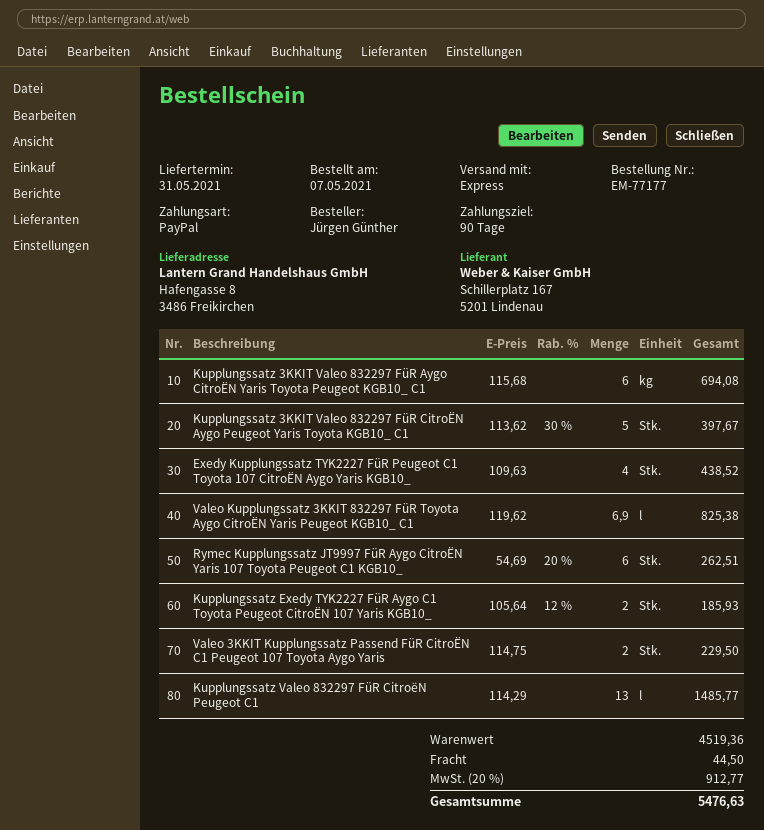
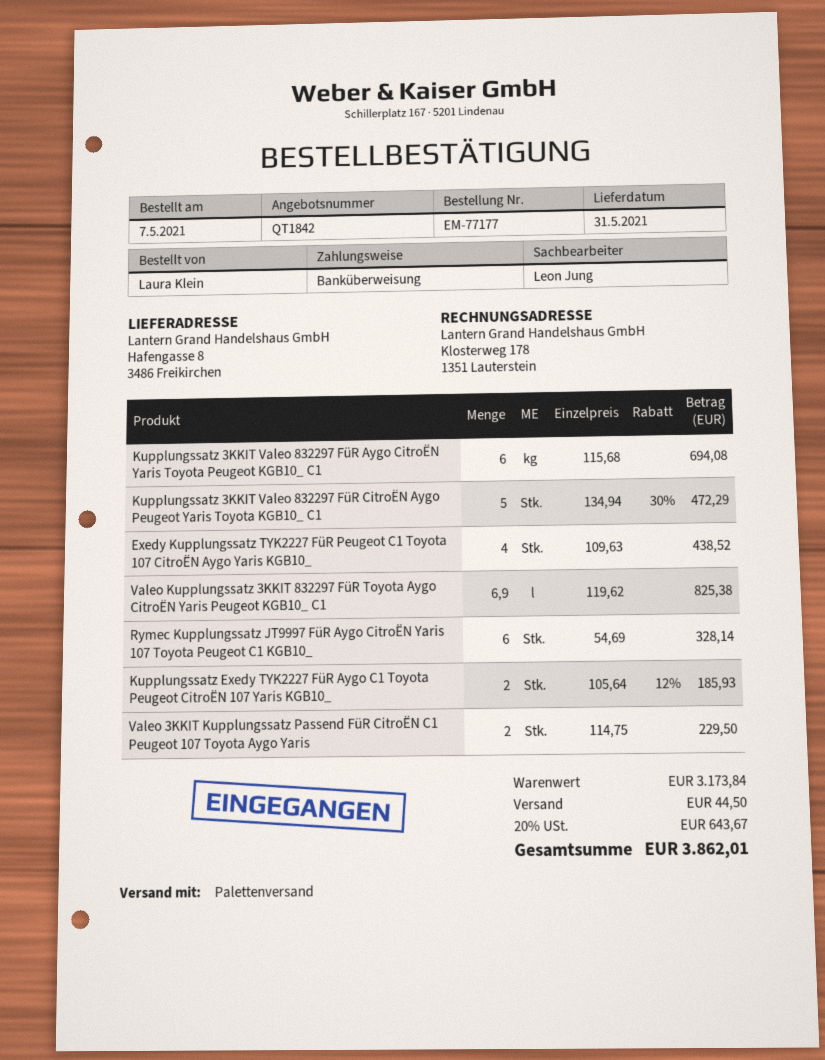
ordered by: Jürgen Günther -> Laura Klein
payment method: PayPal -> bank transfer
shipping method: express -> pallet freight
Kupplungssatz 3KKIT Valeo 832297 FüR CitroËN Aygo Peugeot Yaris Toyota KGB10_ C1: 5 x 113.62 - 30% = 397.67 -> 5 x 134.94 - 30% = 472.29
Rymec Kupplungssatz JT9997 FüR Aygo CitroËN Yaris 107 Toyota Peugeot C1 KGB10_: 6 x 54.69 - 20% = 262.51 -> 6 x 54.69 = 328.14
Kupplungssatz Valeo 832297 FüR CitroëN Peugeot C1: 13 x 114.29 = 1485.77 -> none
subtotal: 4519.36 -> 3173.84
tax: 20% = 912.77 -> 20% = 643.67
total: 5476.63 -> 3862.01

